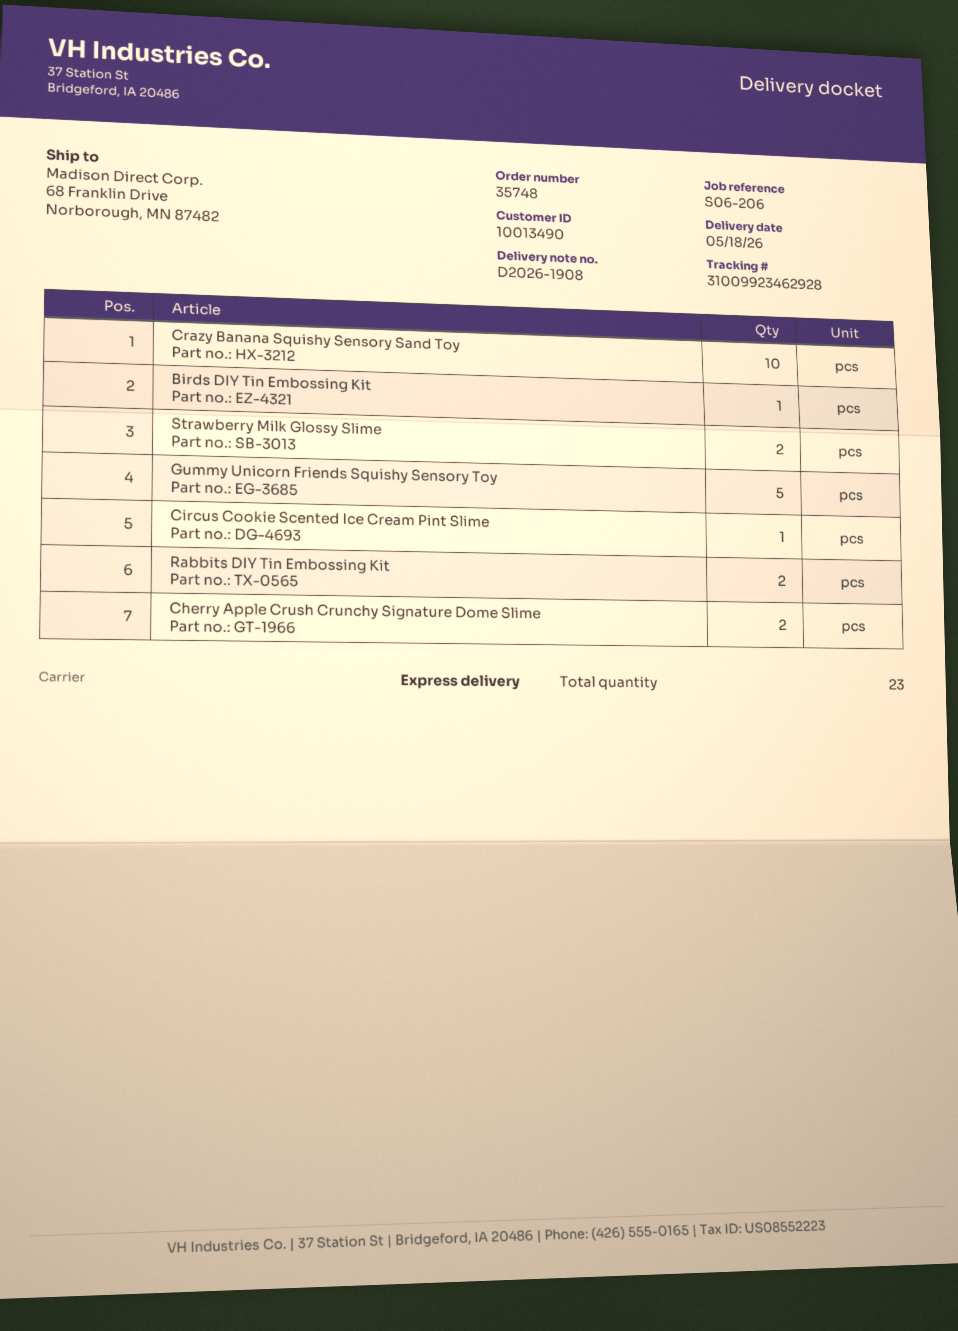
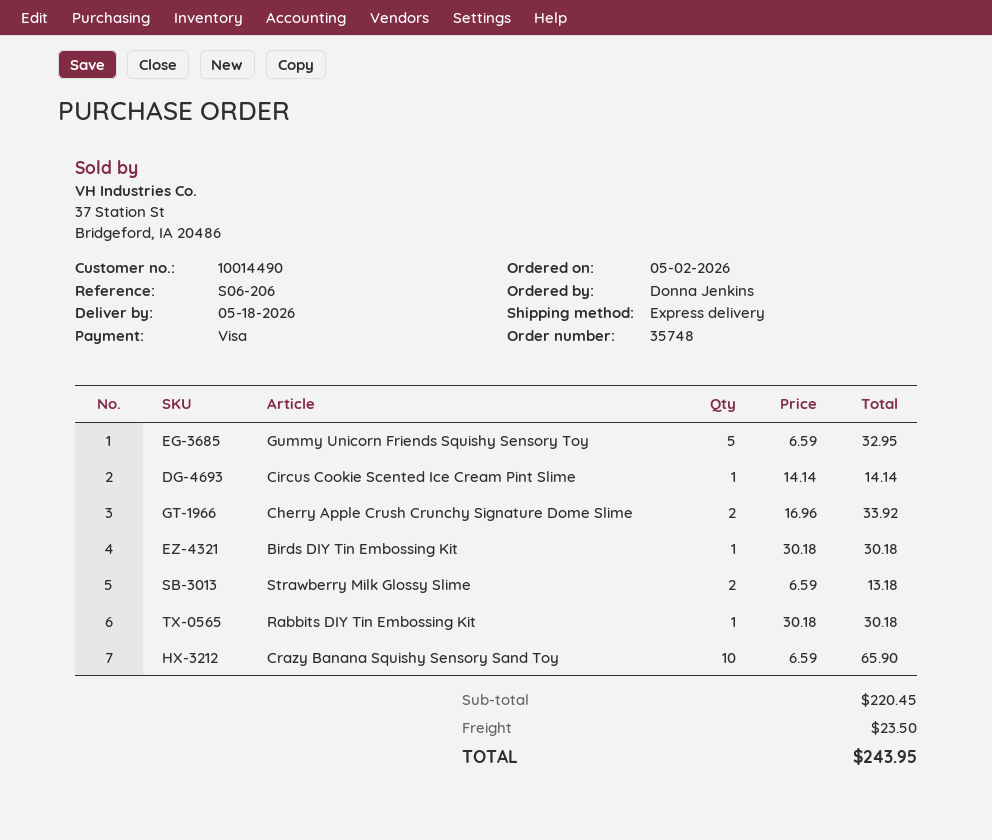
customer number: 10013490 -> 10014490
Rabbits DIY Tin Embossing Kit: 2 -> 1

